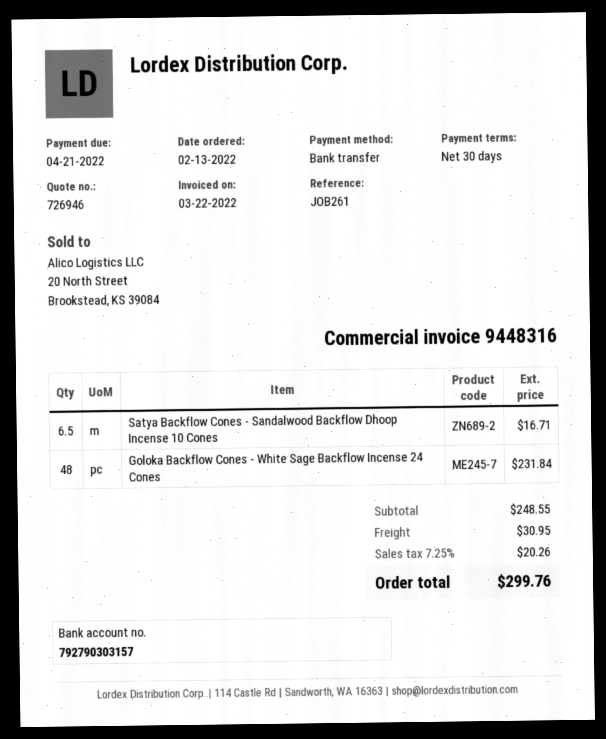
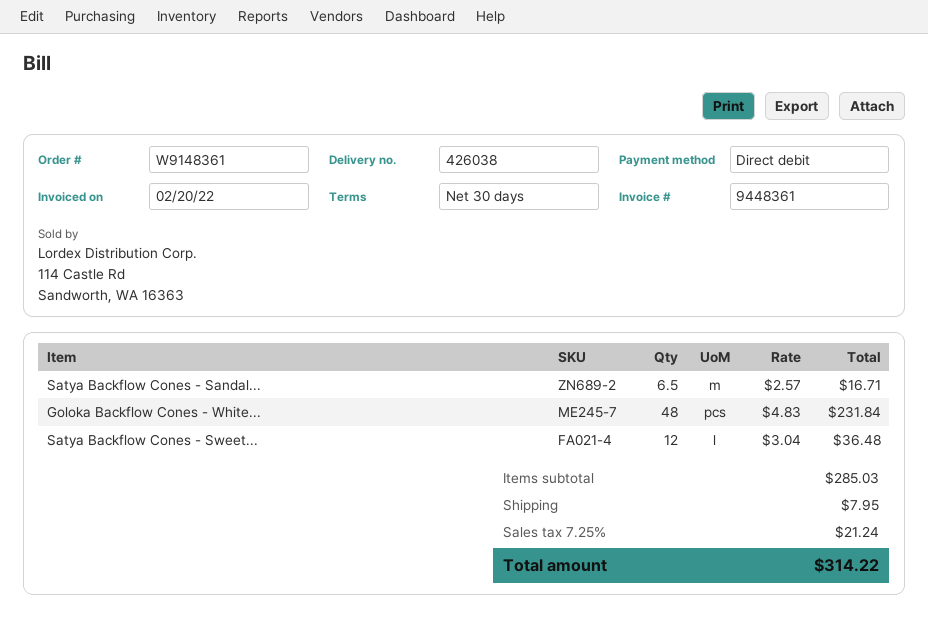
invoice number: 9448316 -> 9448361
invoice date: 2022-03-22 -> 2022-02-20
payment method: bank transfer -> direct debit
Satya Backflow Cones - Sweet...: none -> 12 for 36.48
subtotal: 248.55 -> 285.03
shipping: 30.95 -> 7.95
tax: 7.25% = 20.26 -> 7.25% = 21.24
total: 299.76 -> 314.22

